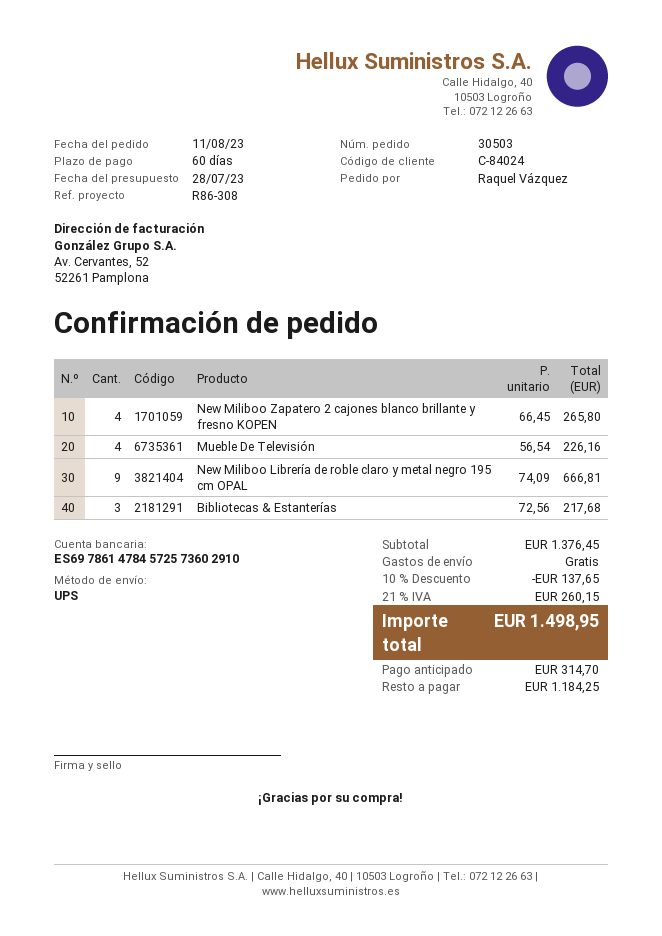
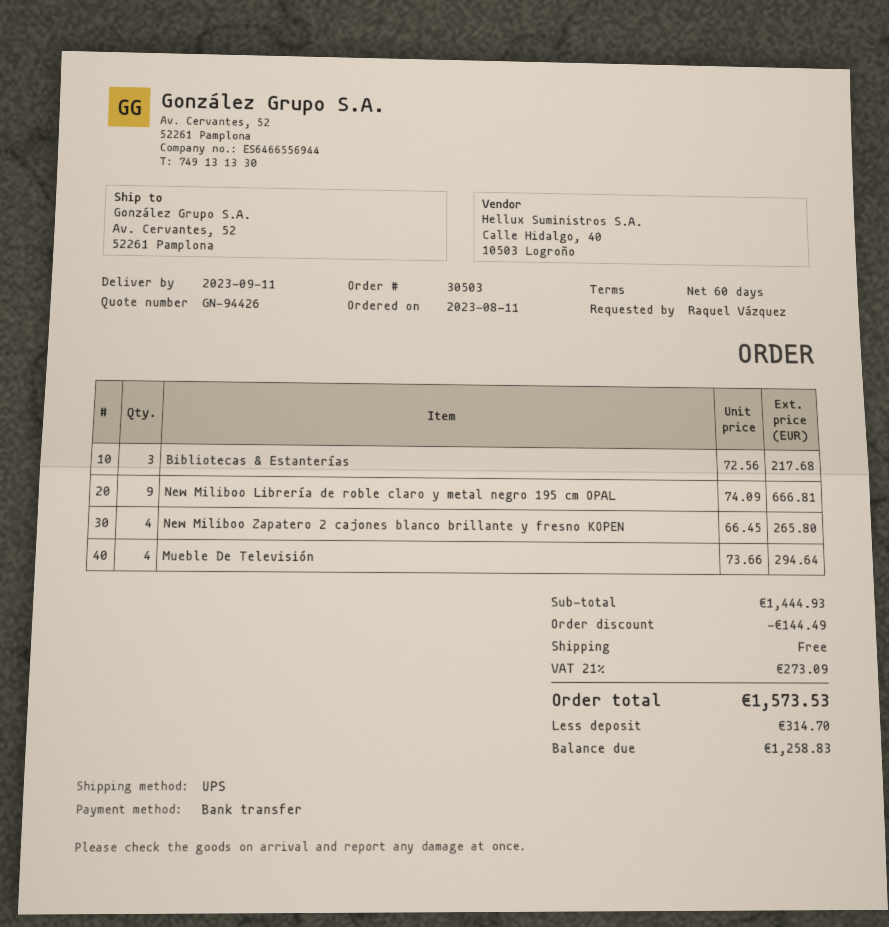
Mueble De Televisión: 4 x 56.54 = 226.16 -> 4 x 73.66 = 294.64
subtotal: 1376.45 -> 1444.93
discount: 137.65 -> 144.49
tax: 21% = 260.15 -> 21% = 273.09
total: 1498.95 -> 1573.53
balance: 1184.25 -> 1258.83

